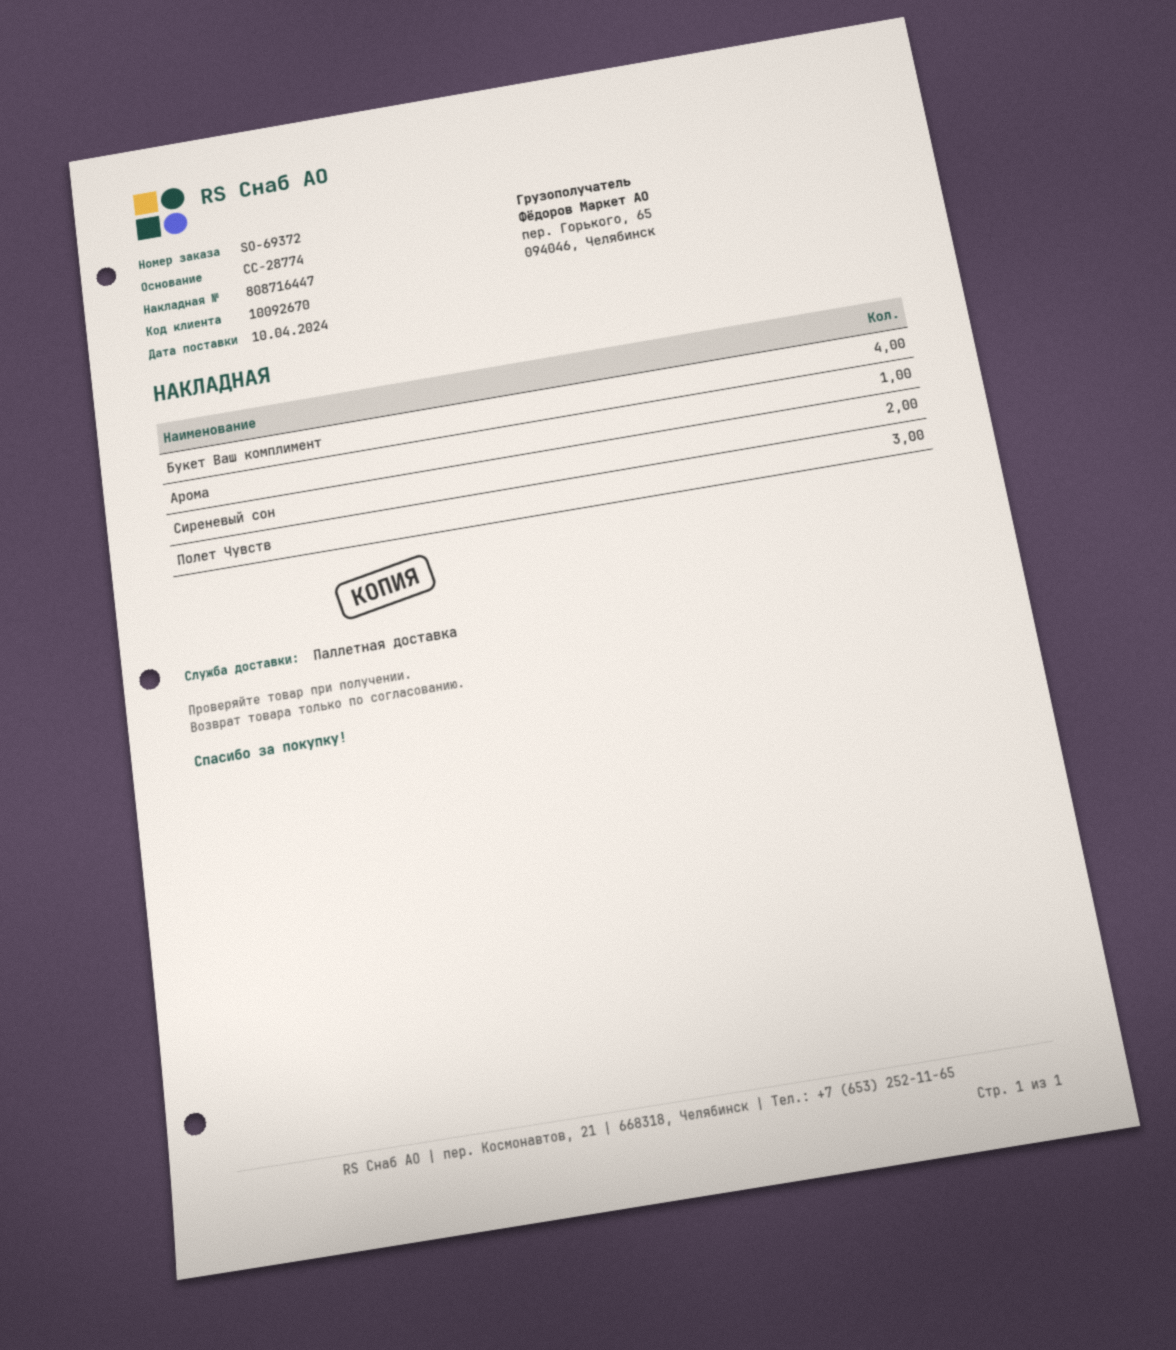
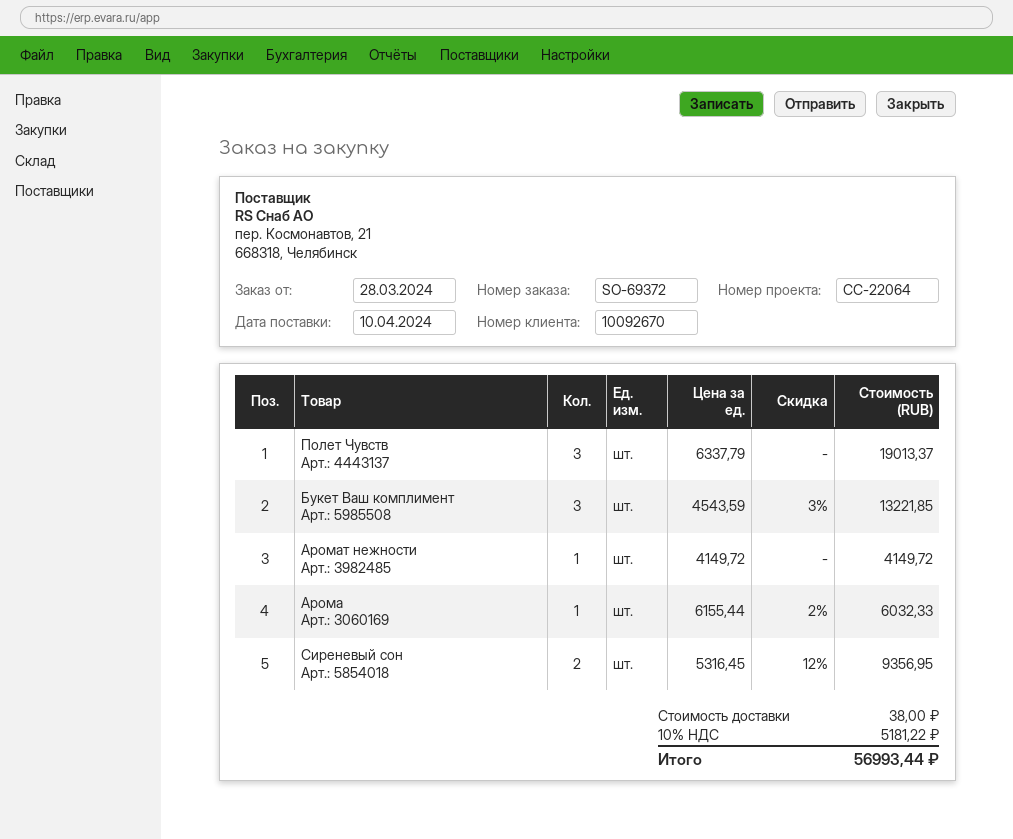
reference: CC-28774 -> CC-22064
Букет Ваш комплимент: 4 -> 3
Аромат нежности: none -> 1

